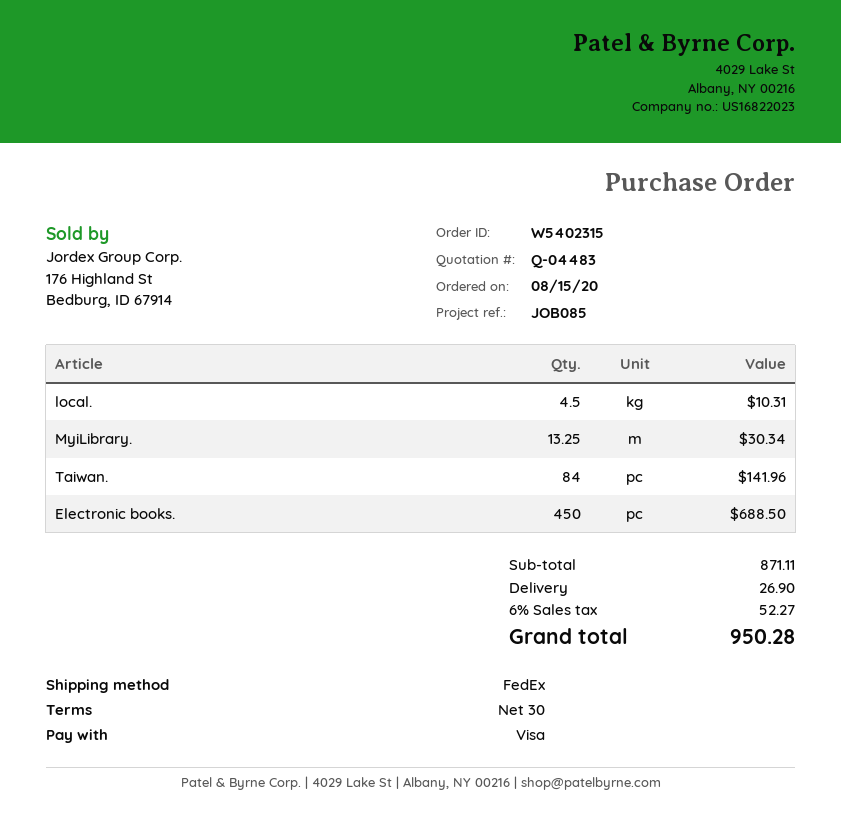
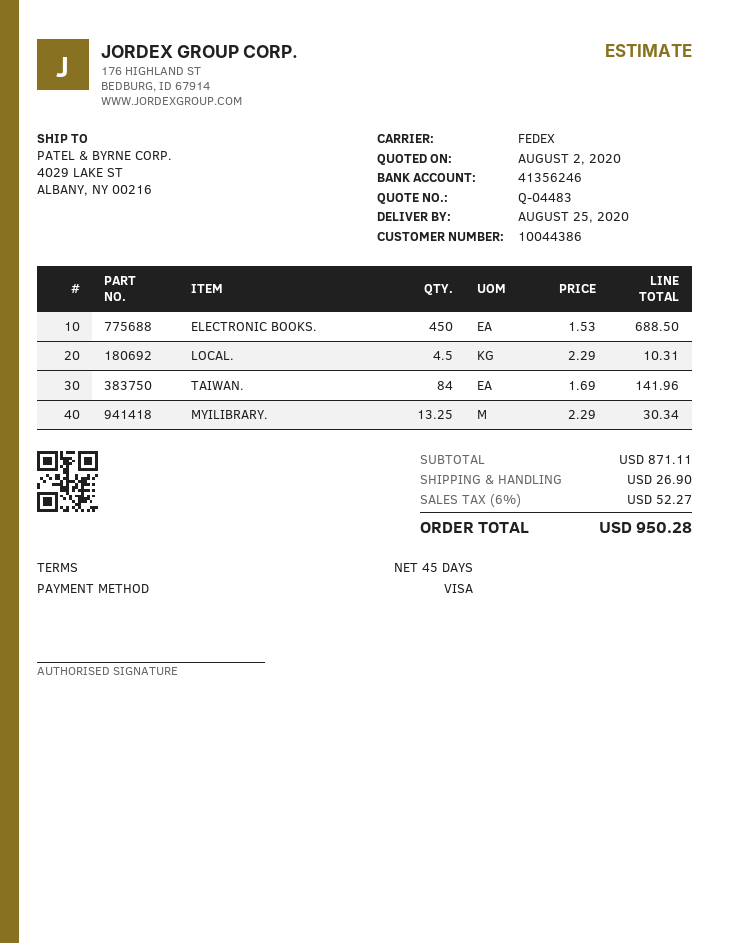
payment terms: 30 days -> 45 days

